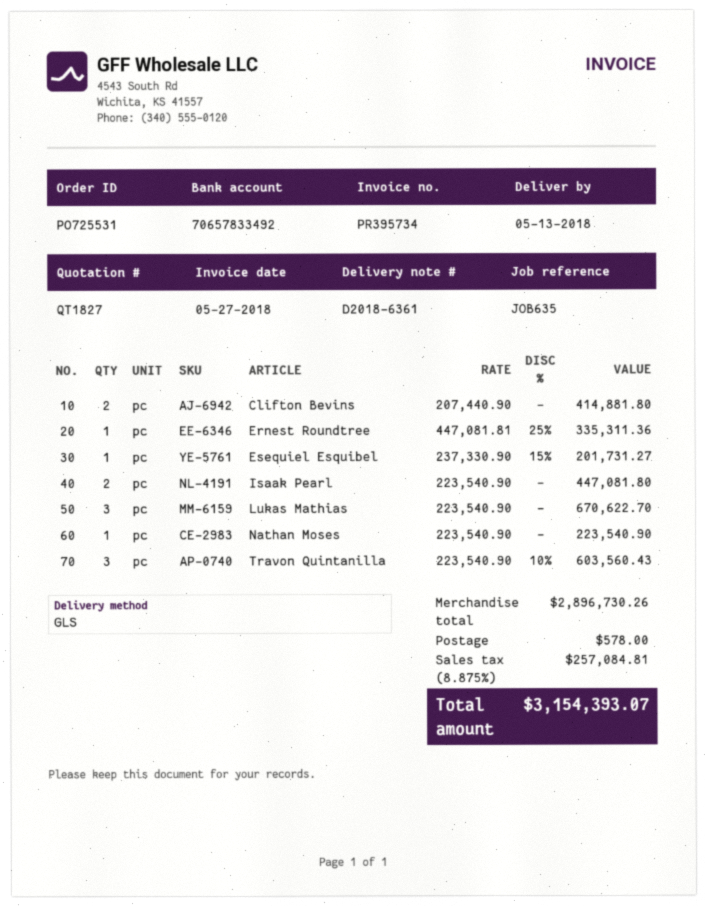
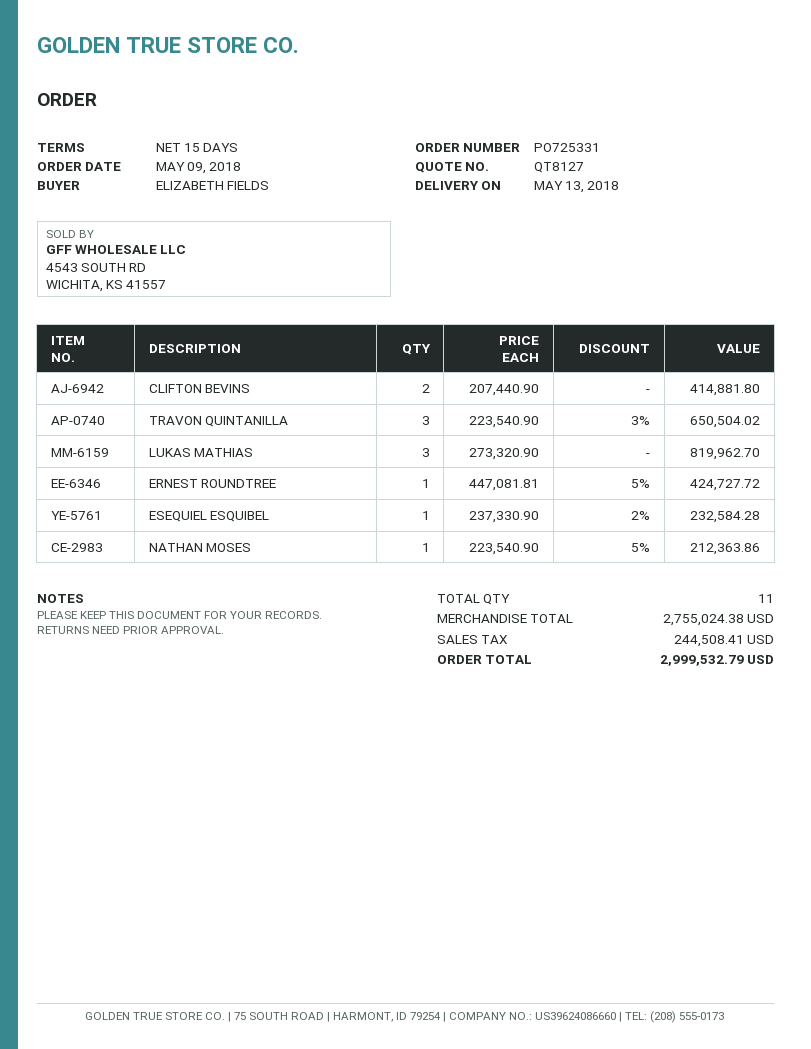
quote number: QT1827 -> QT8127
order number: PO725531 -> PO725331
Ernest Roundtree: 1 x 447081.81 - 25% = 335311.36 -> 1 x 447081.81 - 5% = 424727.72
Esequiel Esquibel: 1 x 237330.90 - 15% = 201731.27 -> 1 x 237330.90 - 2% = 232584.28
Isaak Pearl: 2 x 223540.90 = 447081.80 -> none
Lukas Mathias: 3 x 223540.90 = 670622.70 -> 3 x 273320.90 = 819962.70
Nathan Moses: 1 x 223540.90 = 223540.90 -> 1 x 223540.90 - 5% = 212363.86
Travon Quintanilla: 3 x 223540.90 - 10% = 603560.43 -> 3 x 223540.90 - 3% = 650504.02
subtotal: 2896730.26 -> 2755024.38
shipping: 578.00 -> none
tax: 257084.81 -> 244508.41
total: 3154393.07 -> 2999532.79

